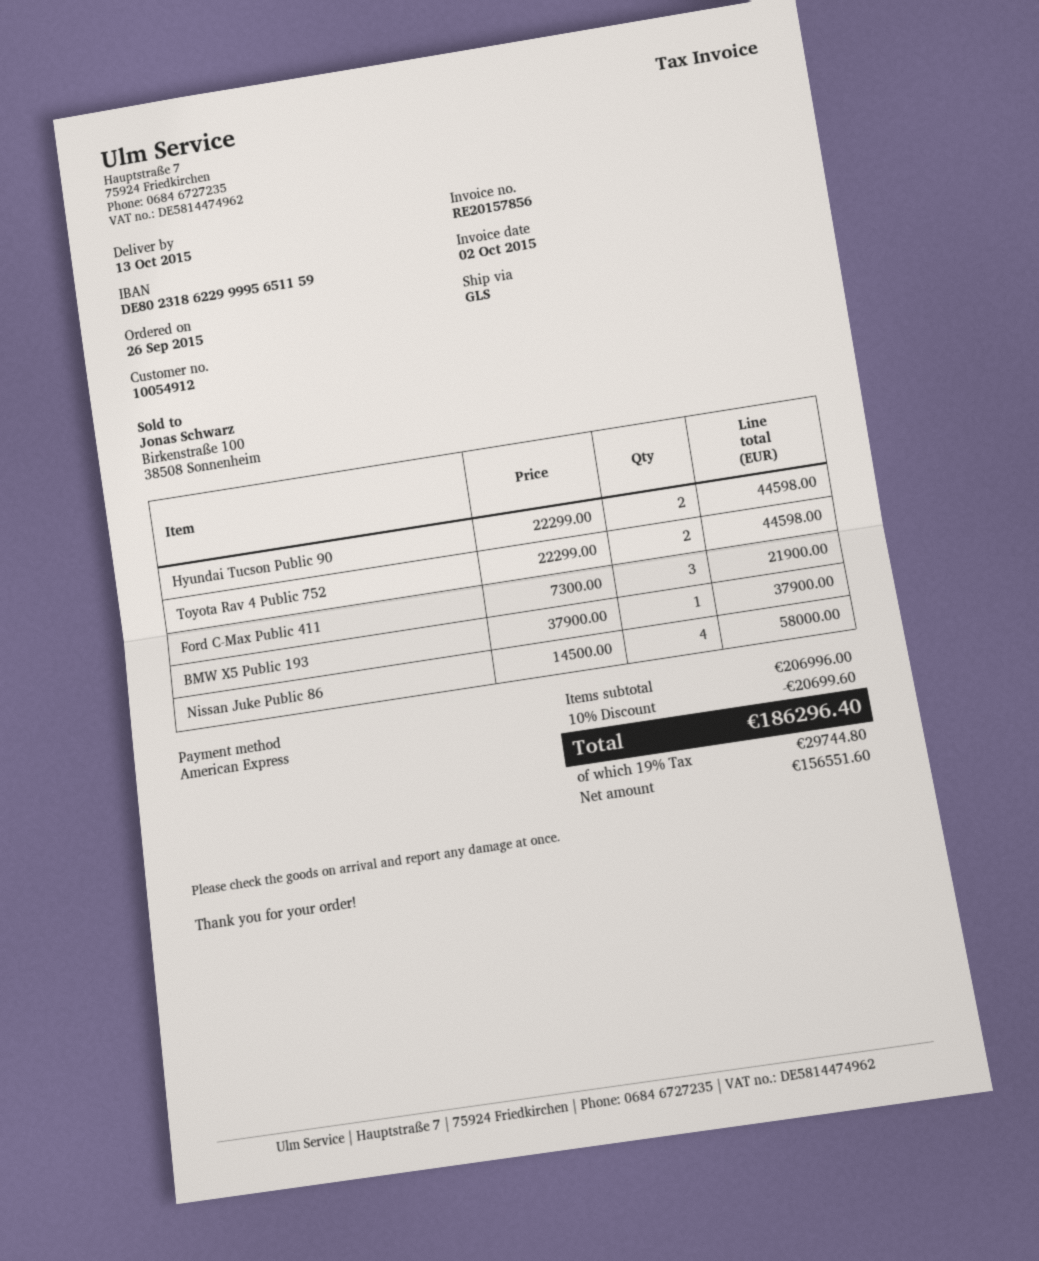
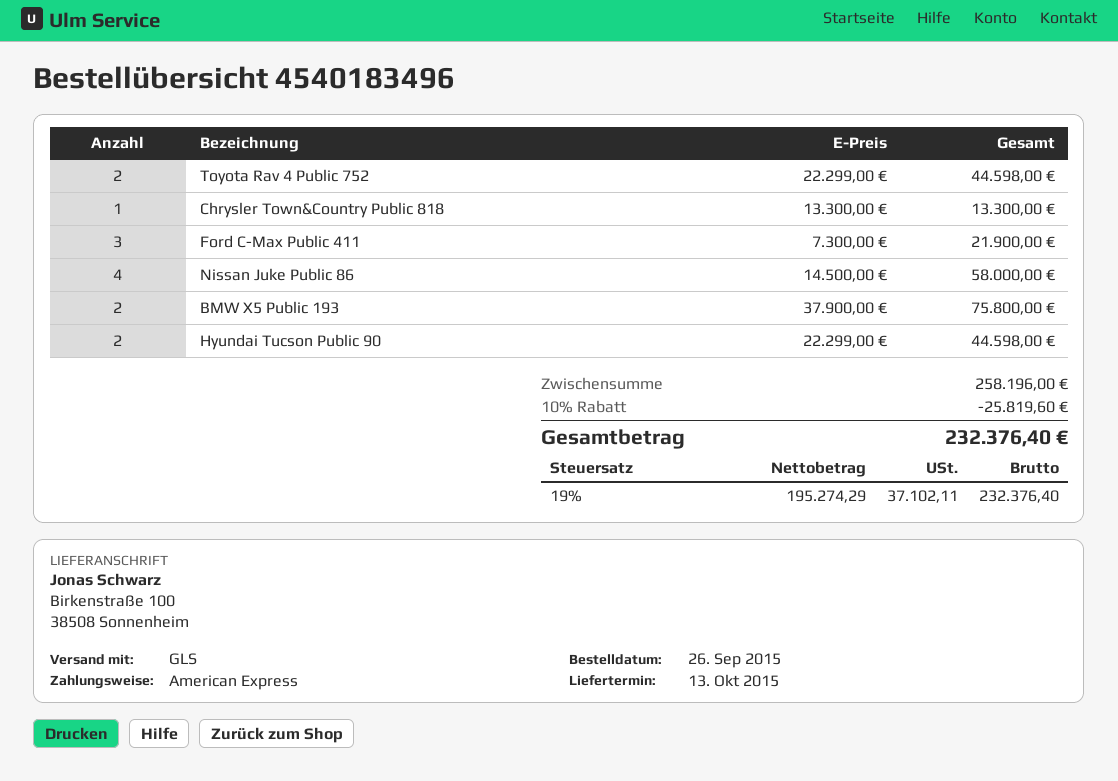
BMW X5 Public 193: 1 x 37900.00 = 37900.00 -> 2 x 37900.00 = 75800.00
Chrysler Town&Country Public 818: none -> 1 x 13300.00 = 13300.00
subtotal: 206996.00 -> 258196.00
discount: 10% = 20699.60 -> 10% = 25819.60
net: 156551.60 -> 195274.29
tax: 19% = 29744.80 -> 19% = 37102.11
total: 186296.40 -> 232376.40

